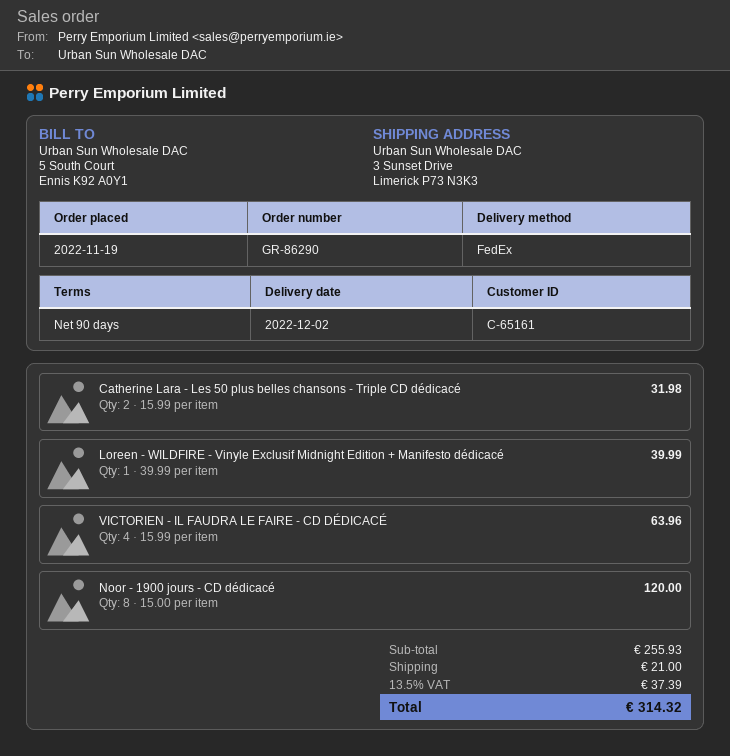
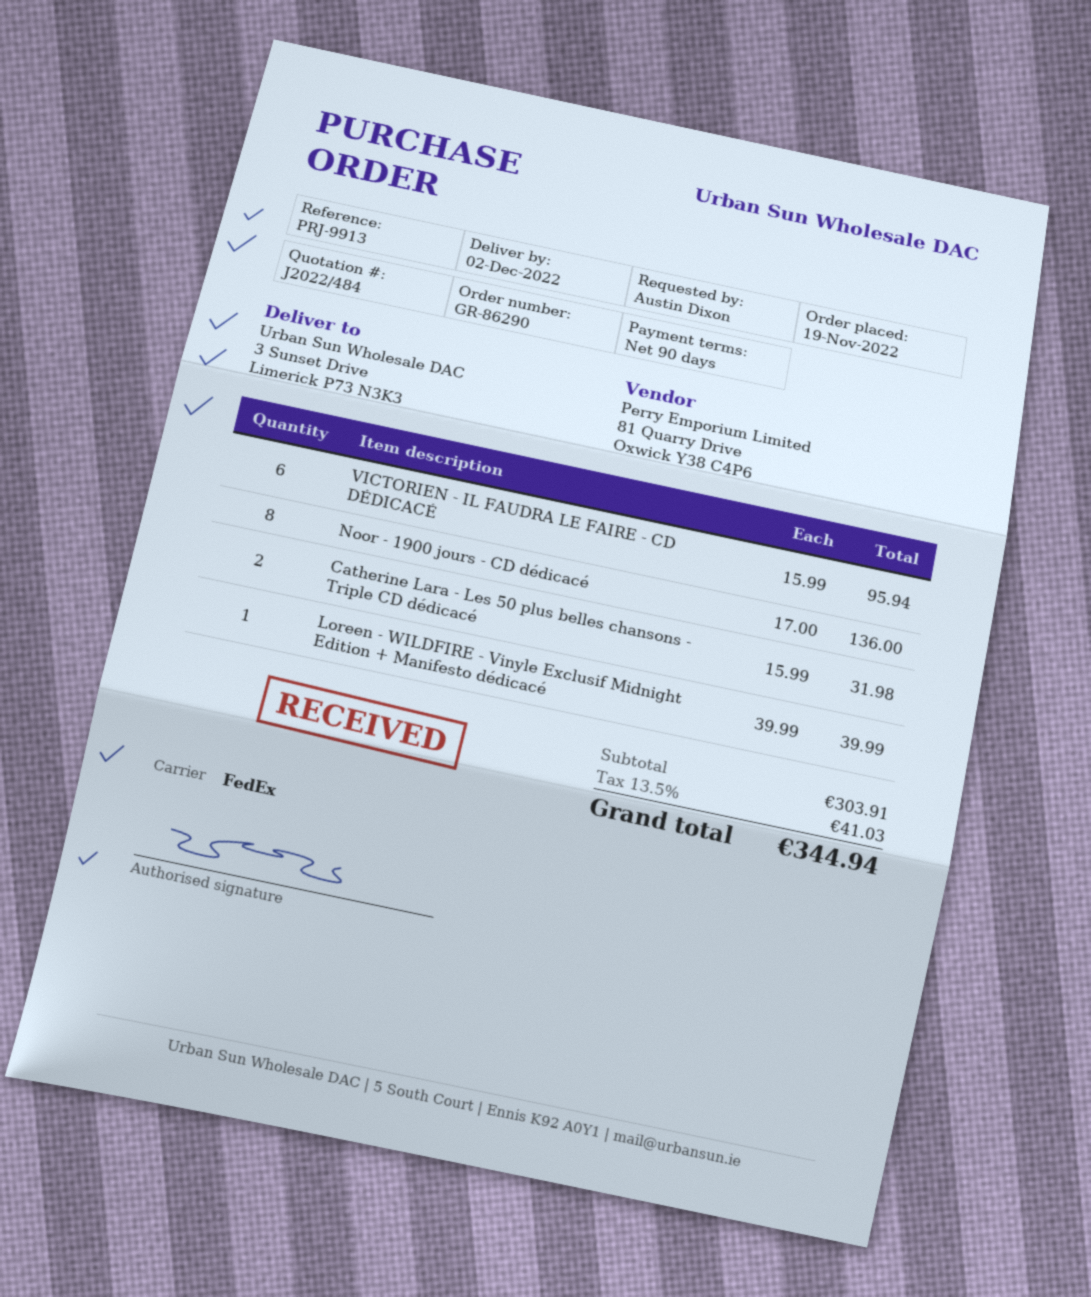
VICTORIEN - IL FAUDRA LE FAIRE - CD DÉDICACÉ: 4 x 15.99 = 63.96 -> 6 x 15.99 = 95.94
Noor - 1900 jours - CD dédicacé: 8 x 15.00 = 120.00 -> 8 x 17.00 = 136.00
subtotal: 255.93 -> 303.91
shipping: 21.00 -> none
tax: 13.5% = 37.39 -> 13.5% = 41.03
total: 314.32 -> 344.94

